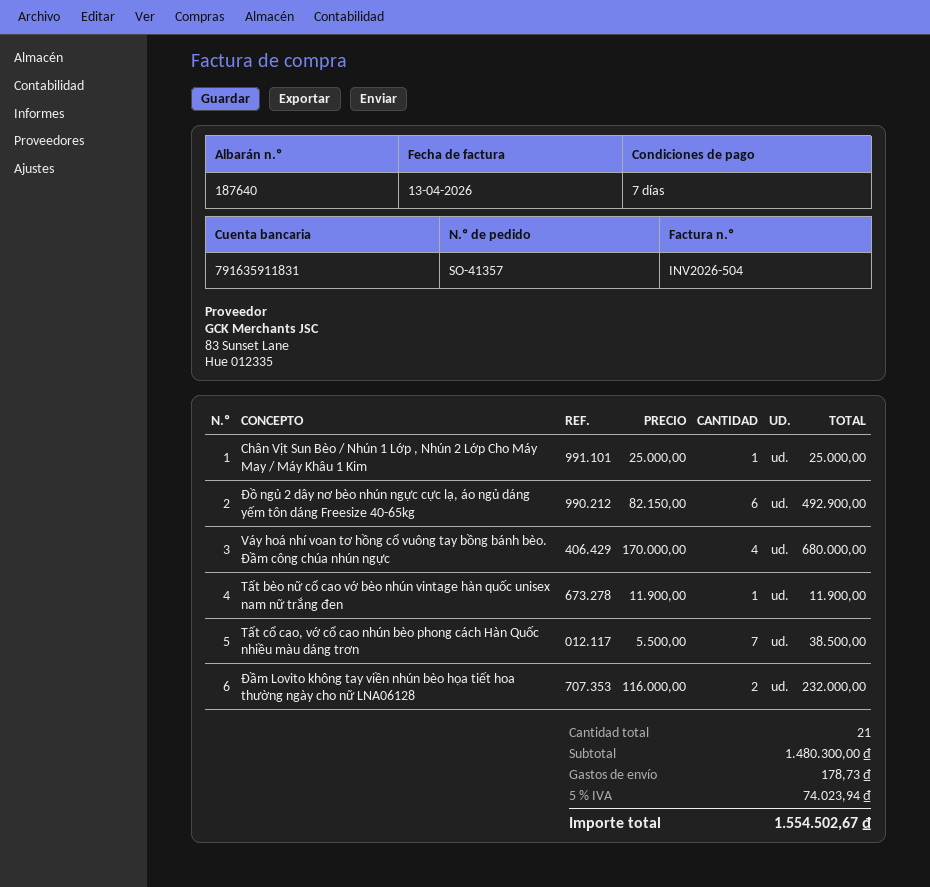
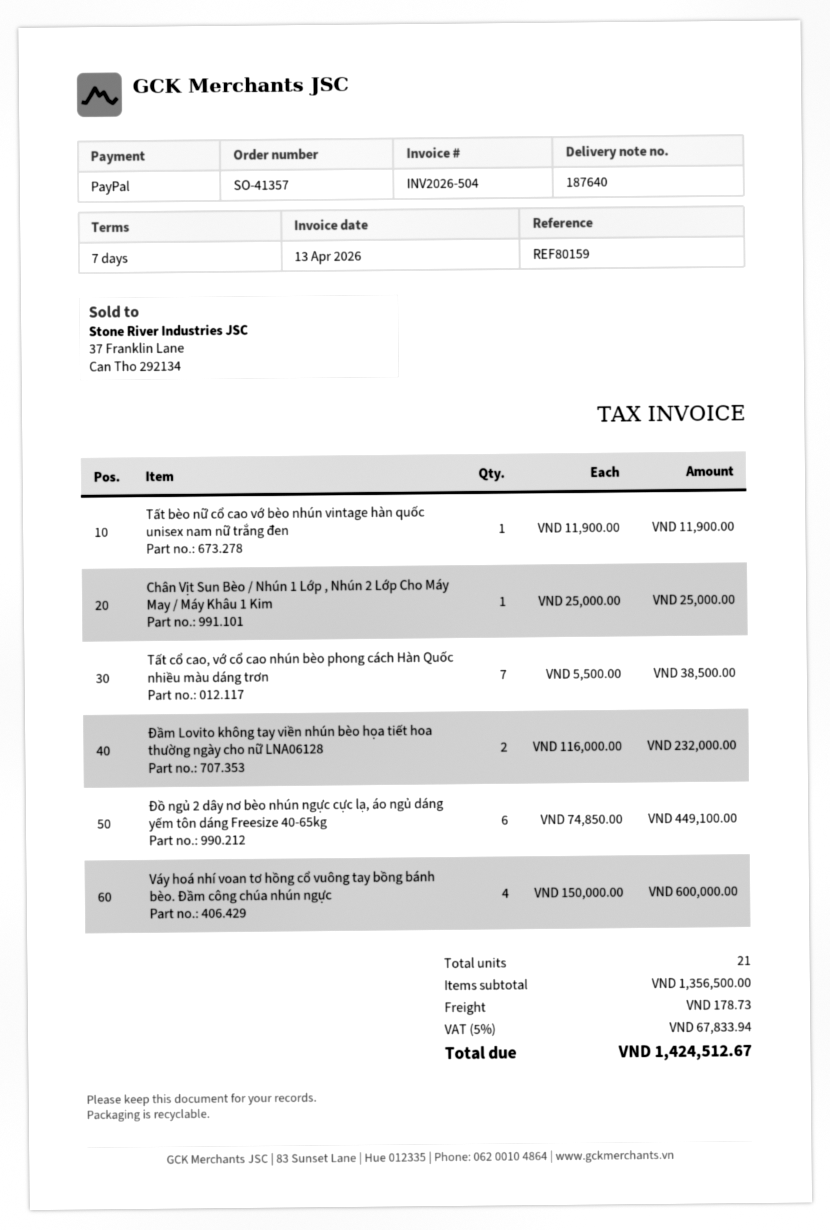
Đồ ngủ 2 dây nơ bèo nhún ngực cực lạ, áo ngủ dáng yếm tôn dáng Freesize 40-65kg: 6 x 82150.00 = 492900.00 -> 6 x 74850.00 = 449100.00
Váy hoá nhí voan tơ hồng cổ vuông tay bồng bánh bèo. Đầm công chúa nhún ngực: 4 x 170000.00 = 680000.00 -> 4 x 150000.00 = 600000.00
subtotal: 1480300.00 -> 1356500.00
tax: 5% = 74023.94 -> 5% = 67833.94
total: 1554502.67 -> 1424512.67

